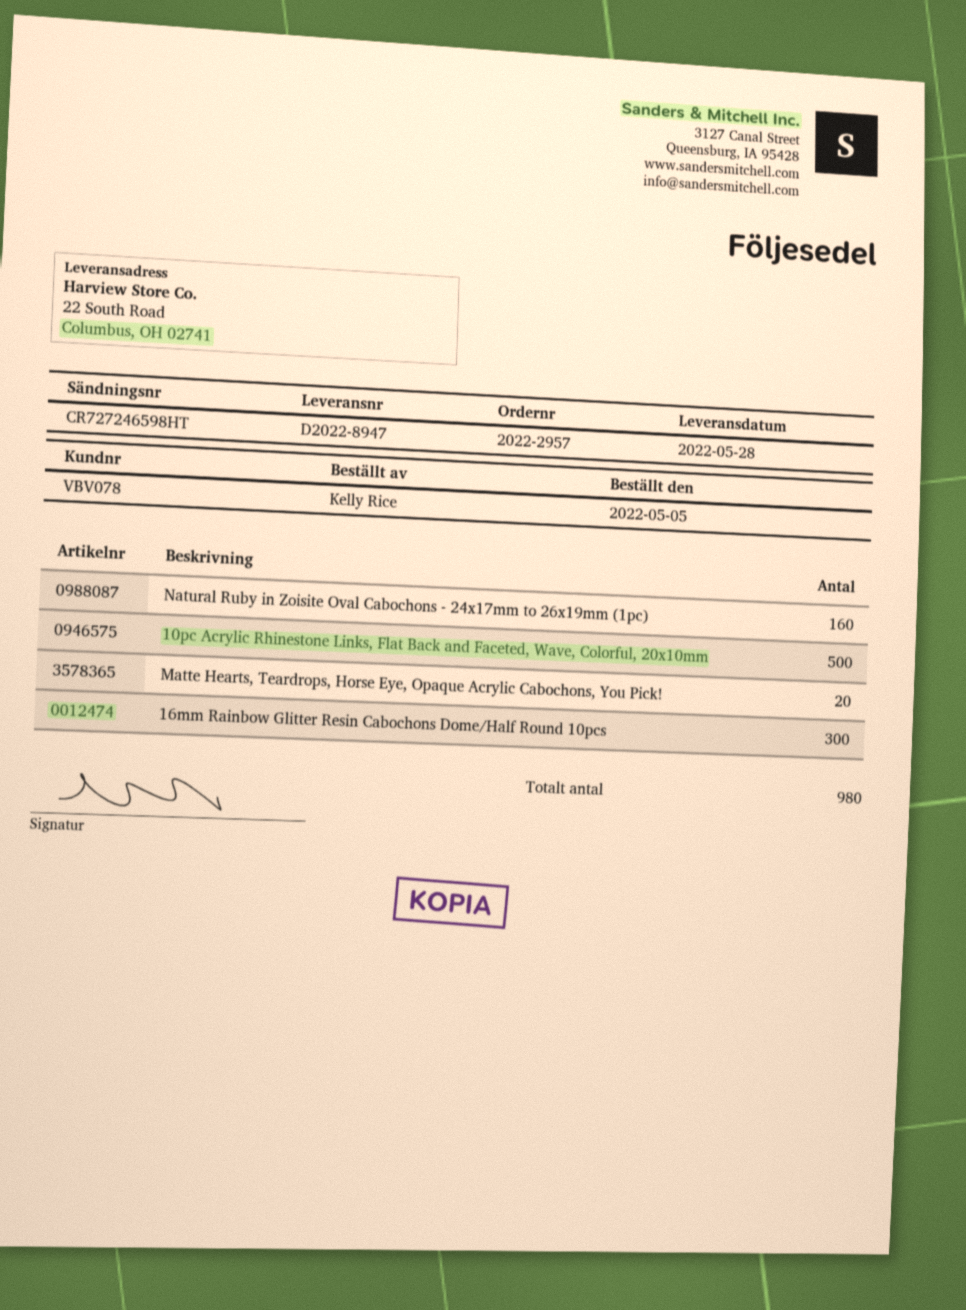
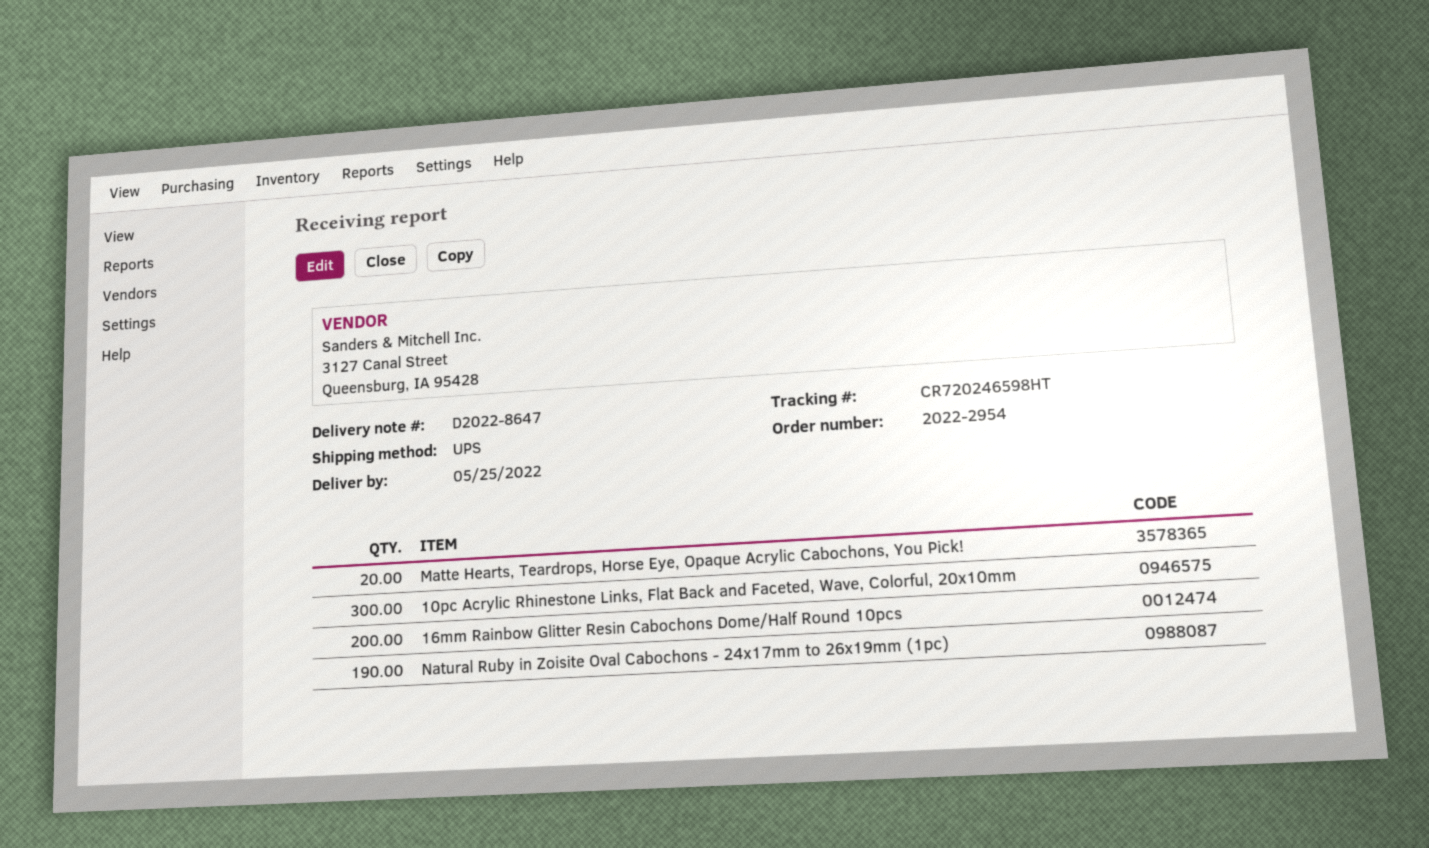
order number: 2022-2957 -> 2022-2954
delivery note number: D2022-8947 -> D2022-8647
delivery date: 2022-05-28 -> 2022-05-25
tracking number: CR727246598HT -> CR720246598HT
Natural Ruby in Zoisite Oval Cabochons - 24x17mm to 26x19mm (1pc): 160 -> 190
10pc Acrylic Rhinestone Links, Flat Back and Faceted, Wave, Colorful, 20x10mm: 500 -> 300
16mm Rainbow Glitter Resin Cabochons Dome/Half Round 10pcs: 300 -> 200

